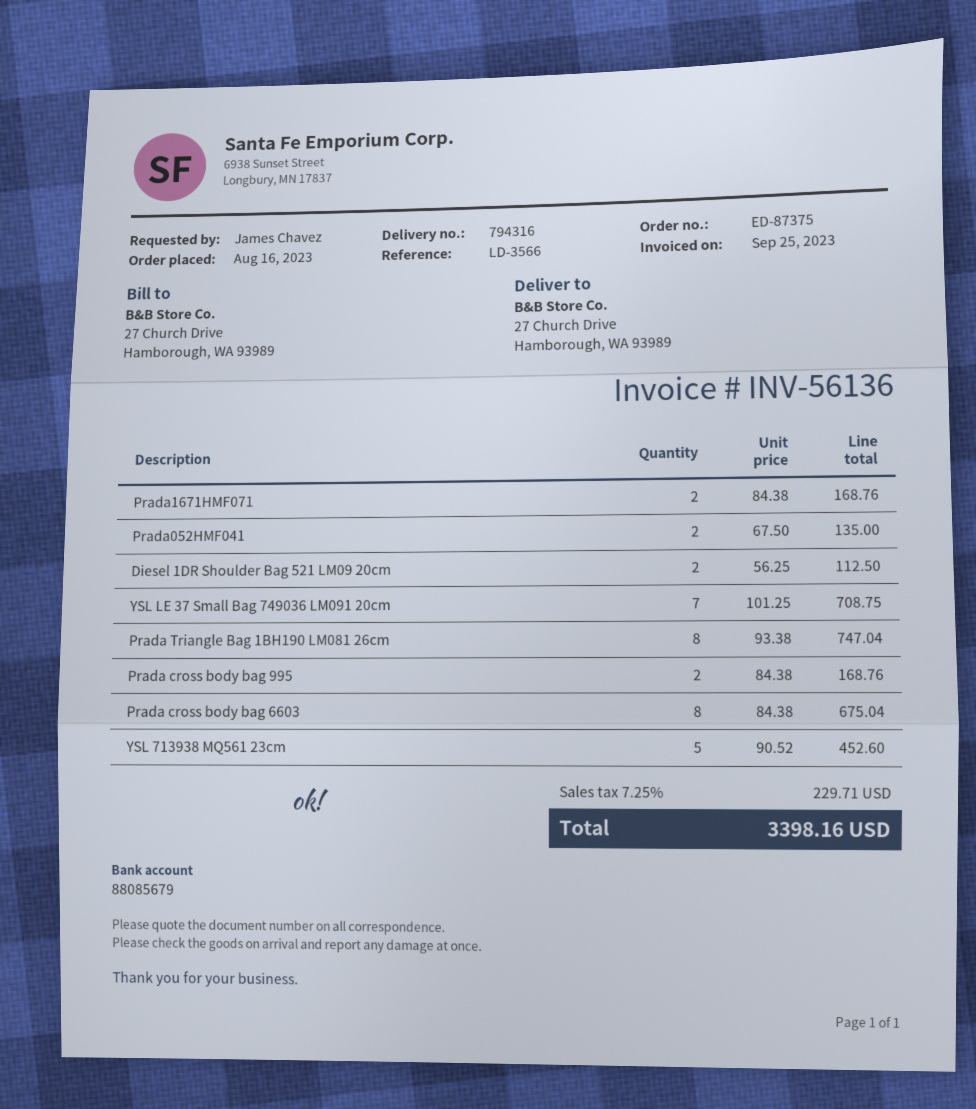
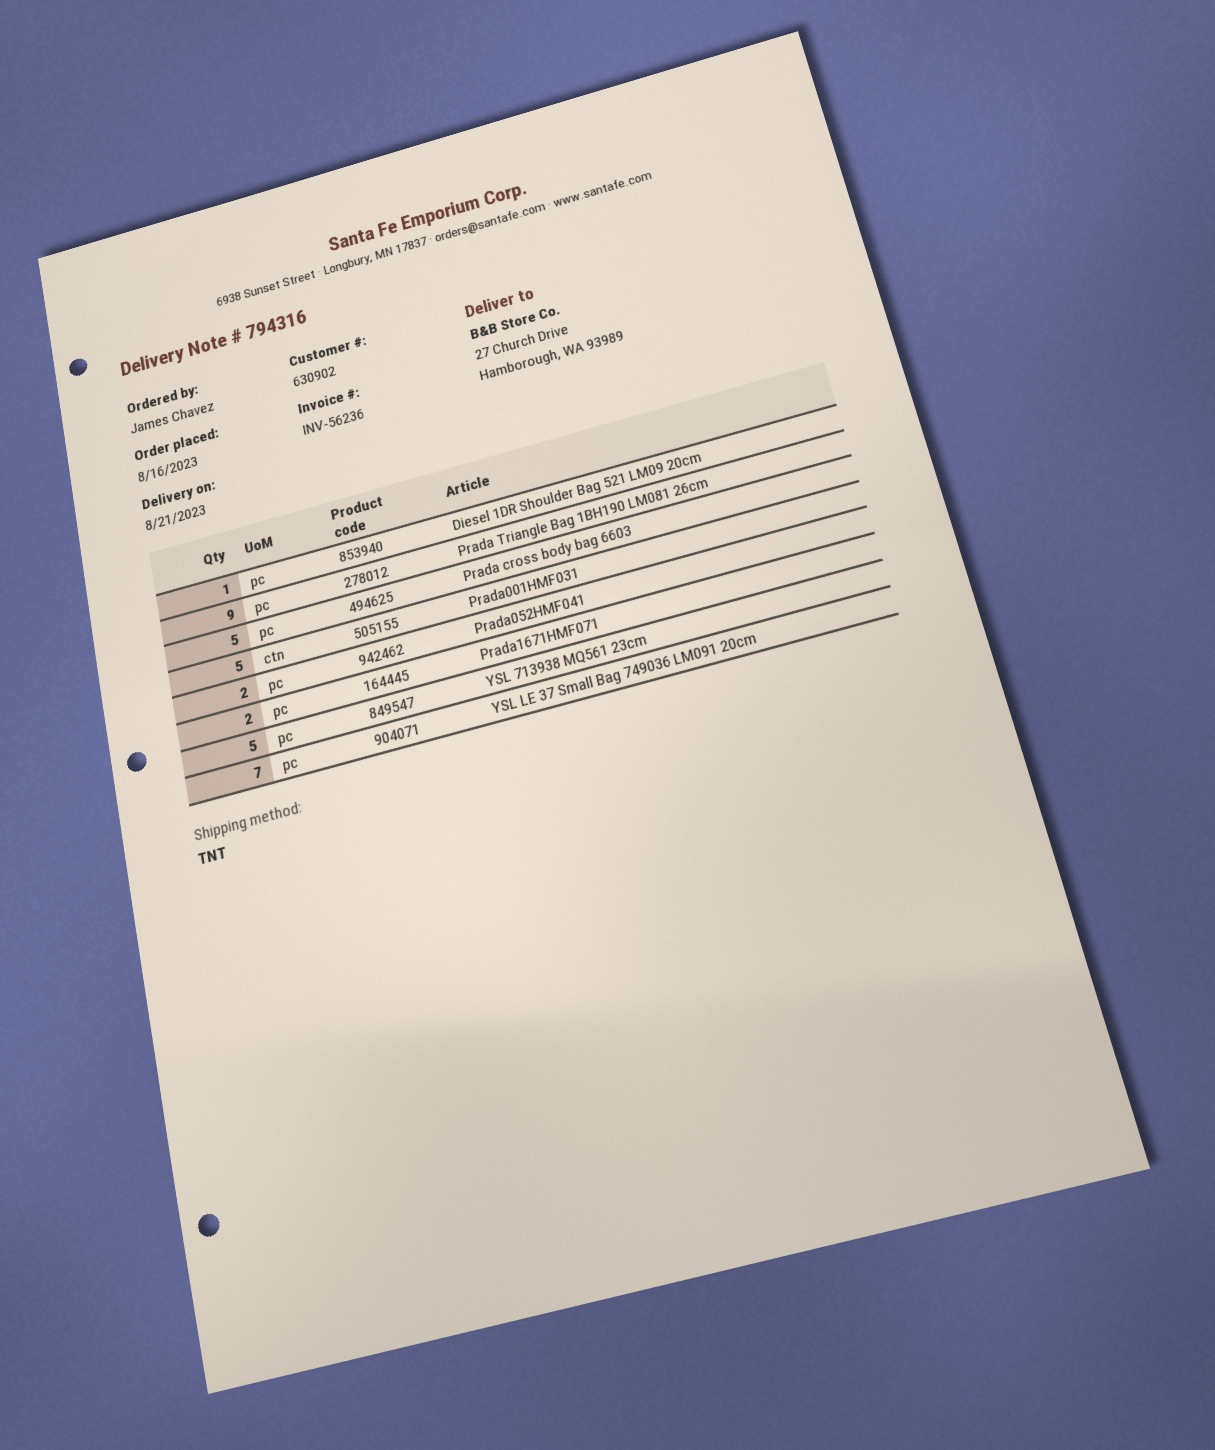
invoice number: INV-56136 -> INV-56236
Diesel 1DR Shoulder Bag 521 LM09 20cm: 2 -> 1
Prada Triangle Bag 1BH190 LM081 26cm: 8 -> 9
Prada cross body bag 995: 2 -> none
Prada cross body bag 6603: 8 -> 5
Prada001HMF031: none -> 5

